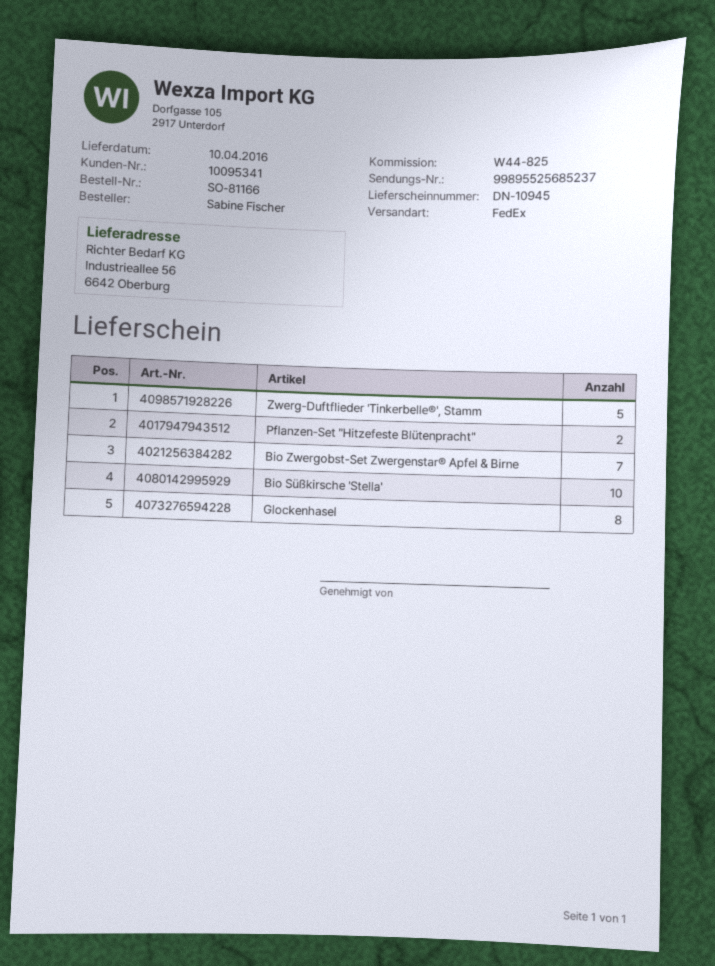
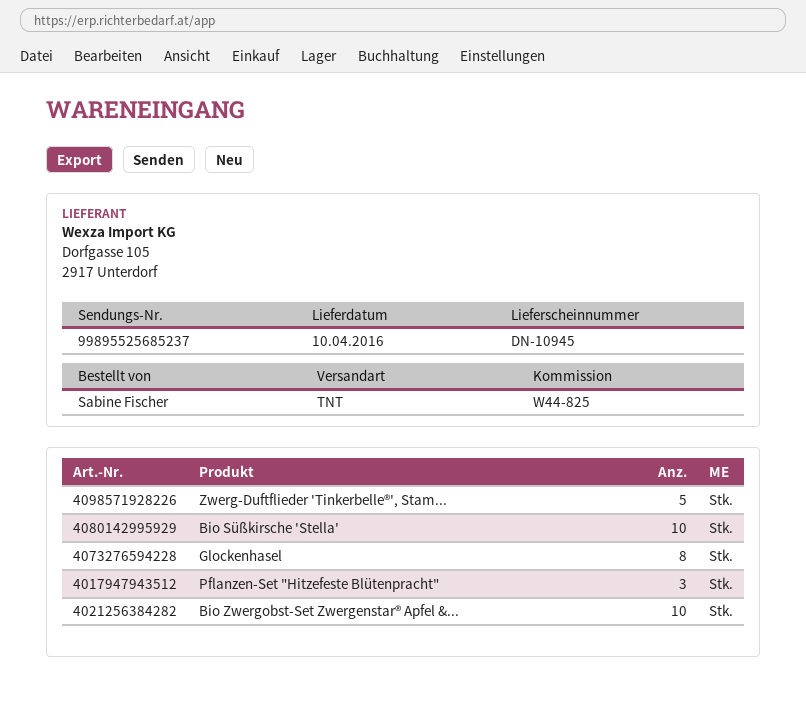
shipping method: FedEx -> TNT
Pflanzen-Set "Hitzefeste Blütenpracht": 2 -> 3
Bio Zwergobst-Set Zwergenstar® Apfel & Birne: 7 -> 10

